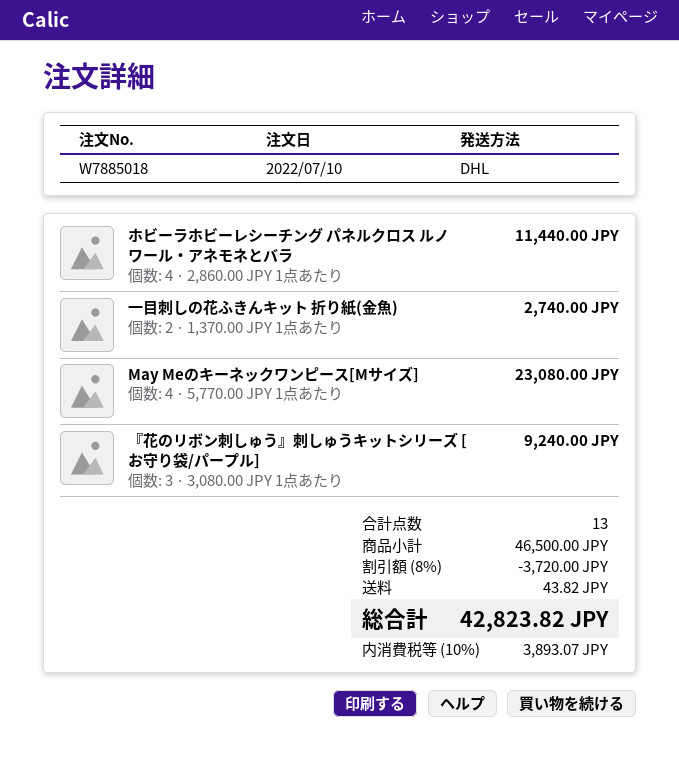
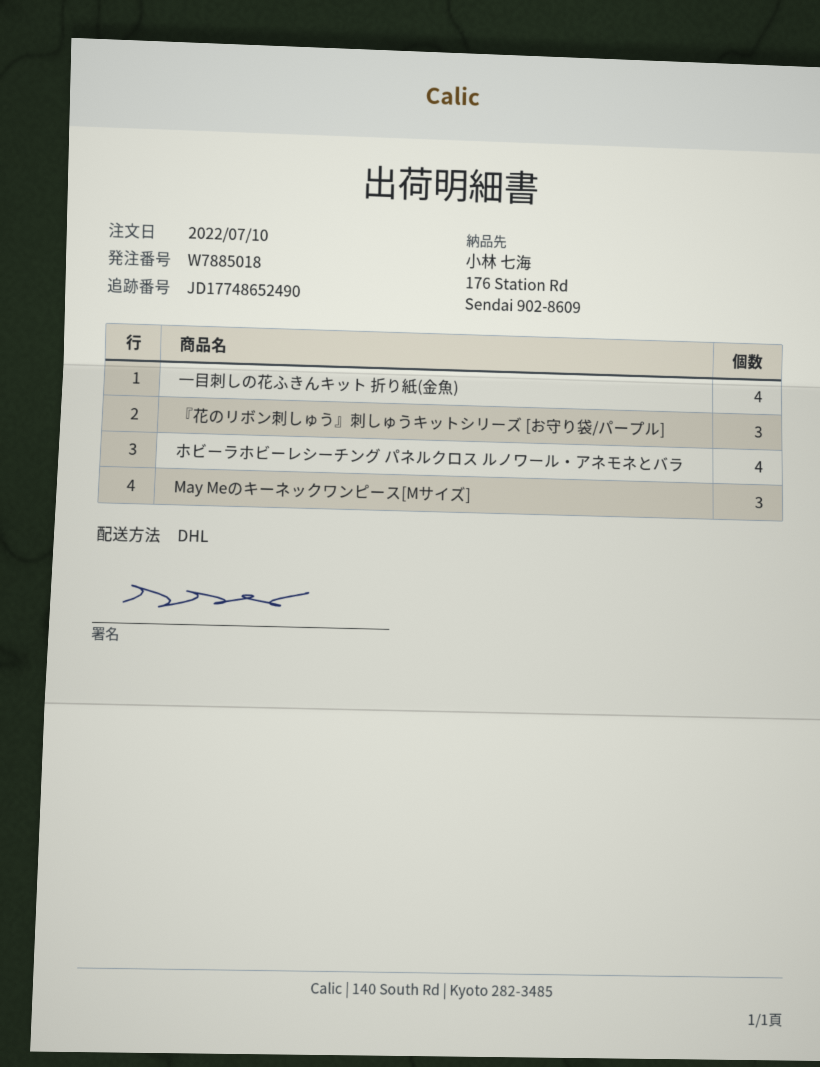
一目刺しの花ふきんキット 折り紙(金魚): 2 -> 4
May Meのキーネックワンピース[Mサイズ]: 4 -> 3

